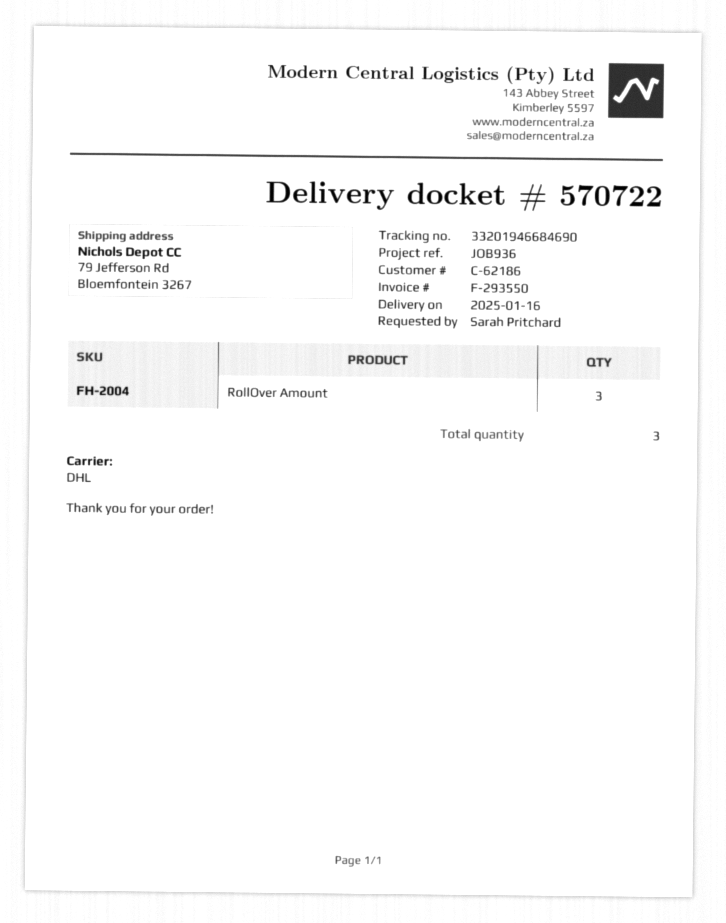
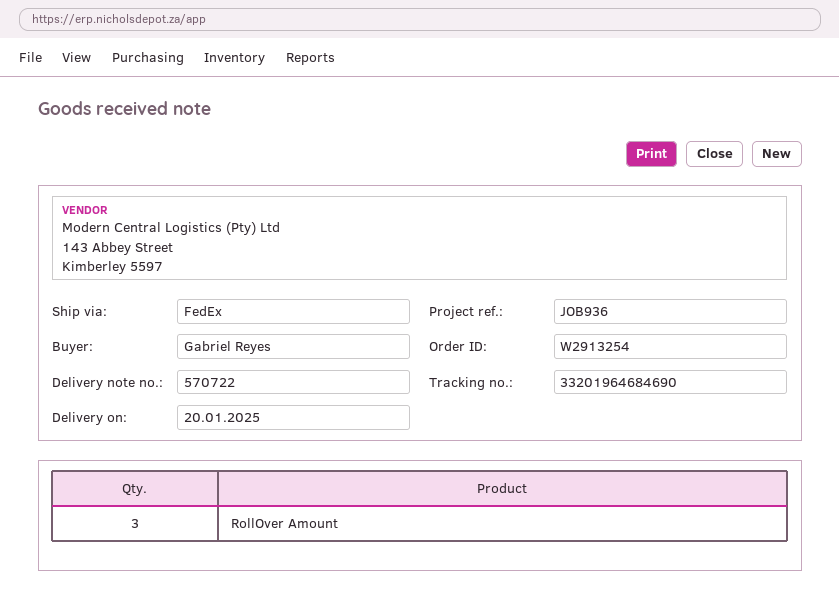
delivery date: 2025-01-16 -> 2025-01-20
ordered by: Sarah Pritchard -> Gabriel Reyes
shipping method: DHL -> FedEx
tracking number: 33201946684690 -> 33201964684690

